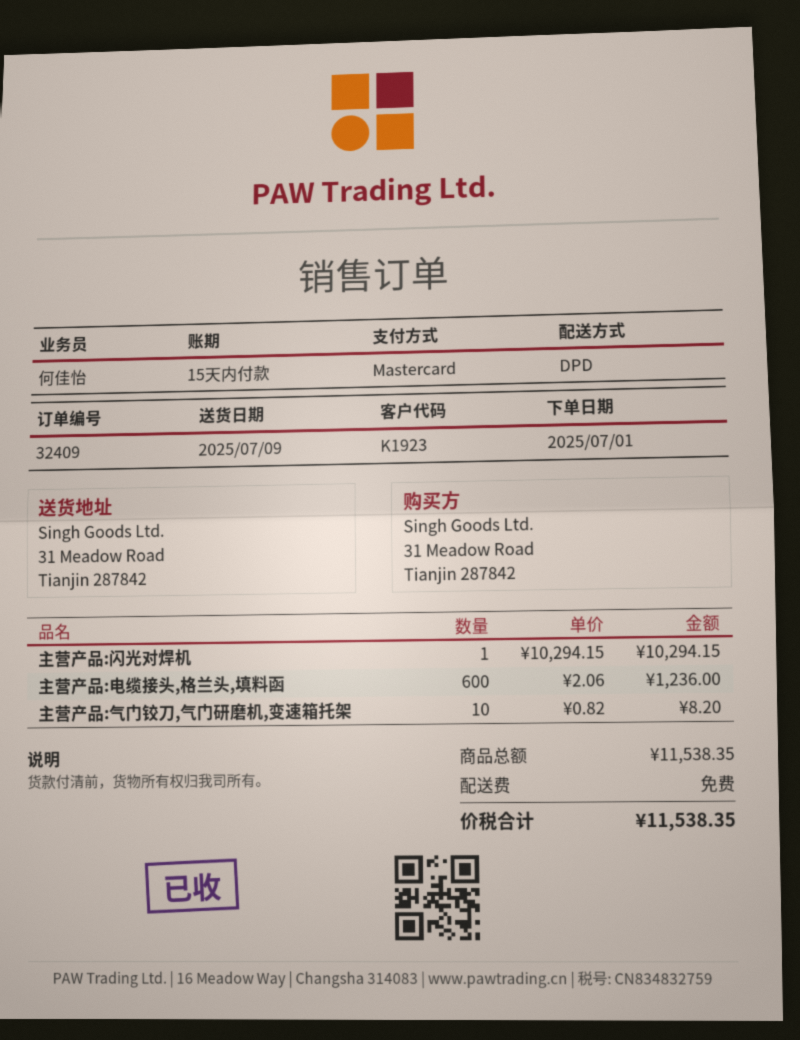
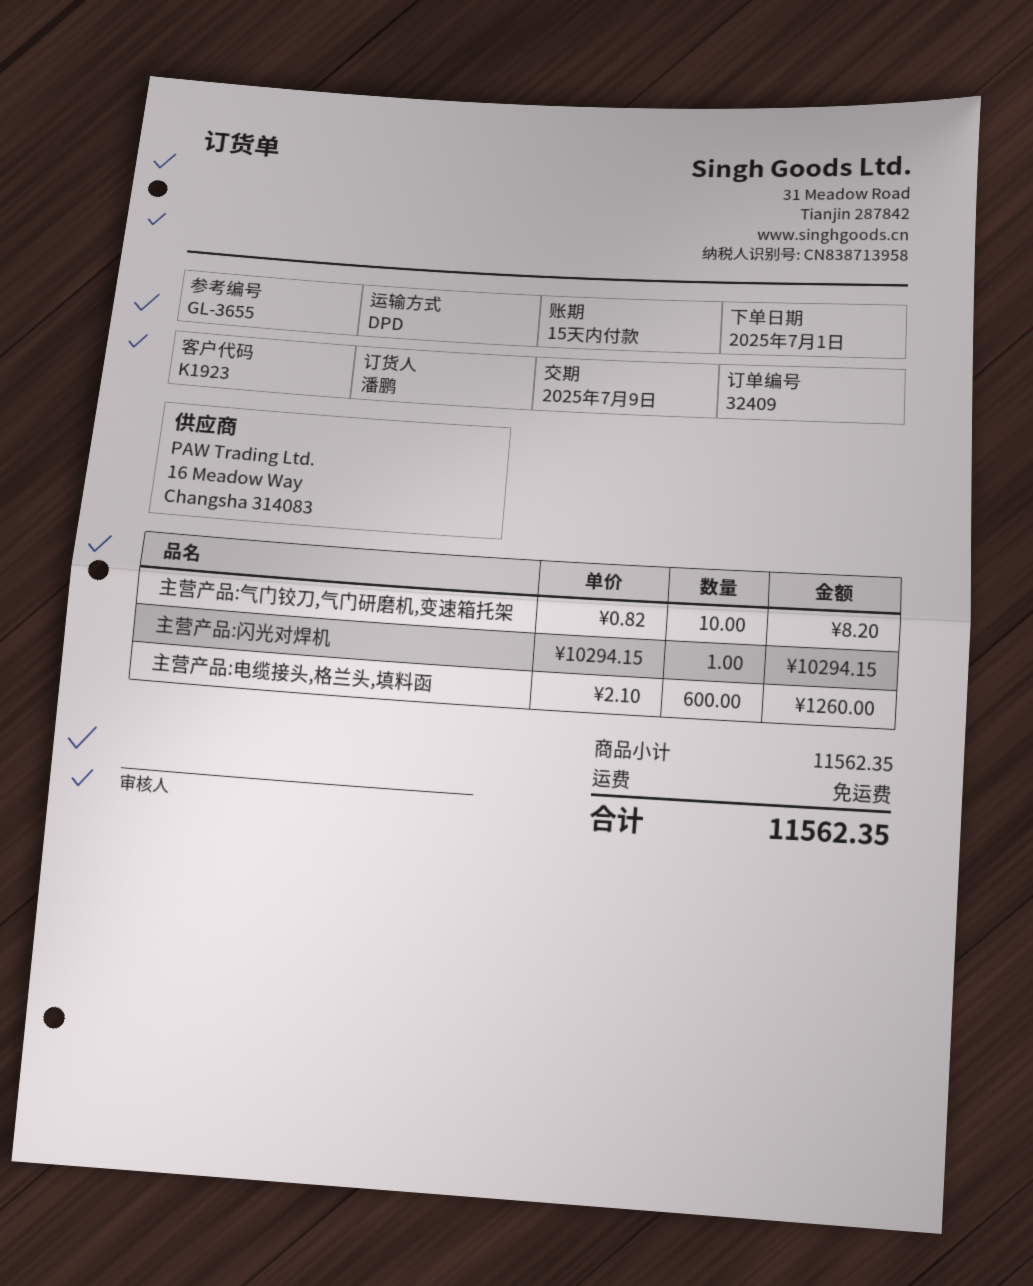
主营产品:电缆接头,格兰头,填料函: 600 x 2.06 = 1236.00 -> 600 x 2.10 = 1260.00
subtotal: 11538.35 -> 11562.35
total: 11538.35 -> 11562.35

